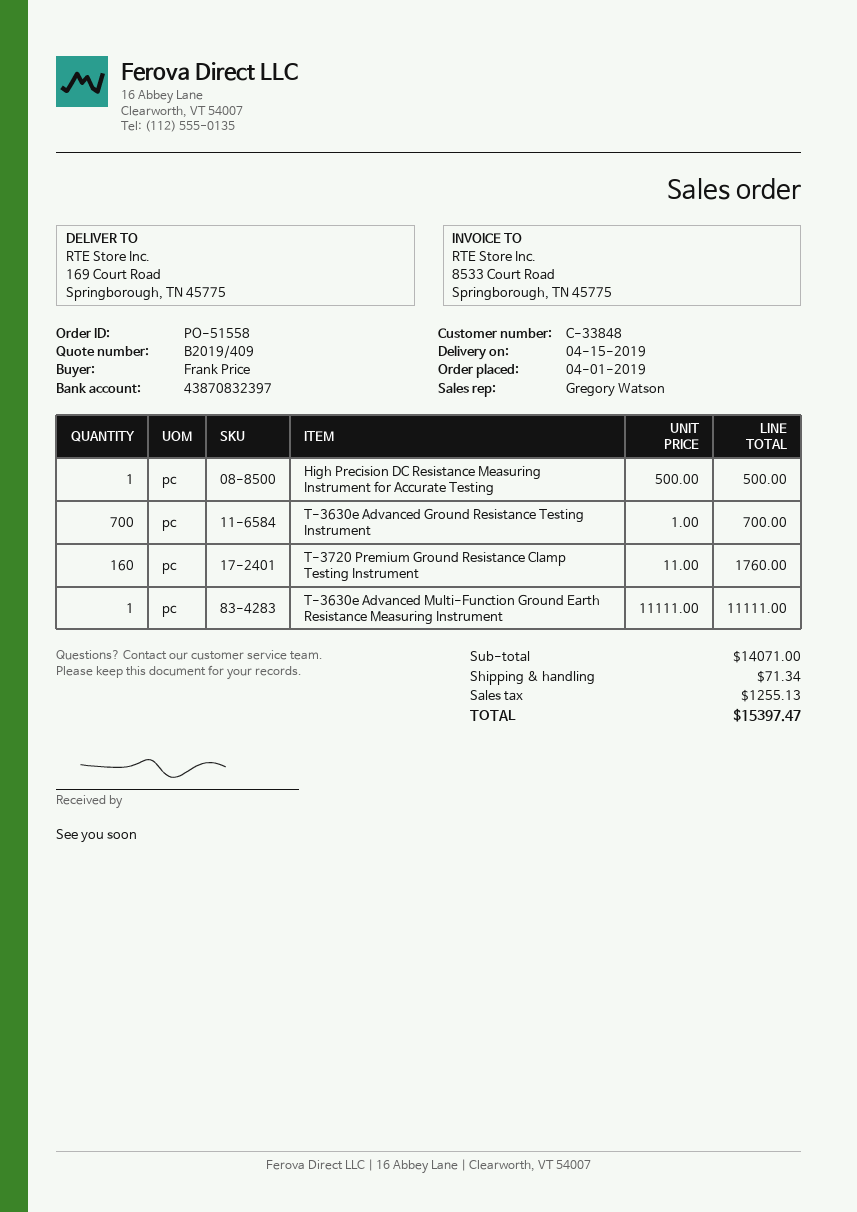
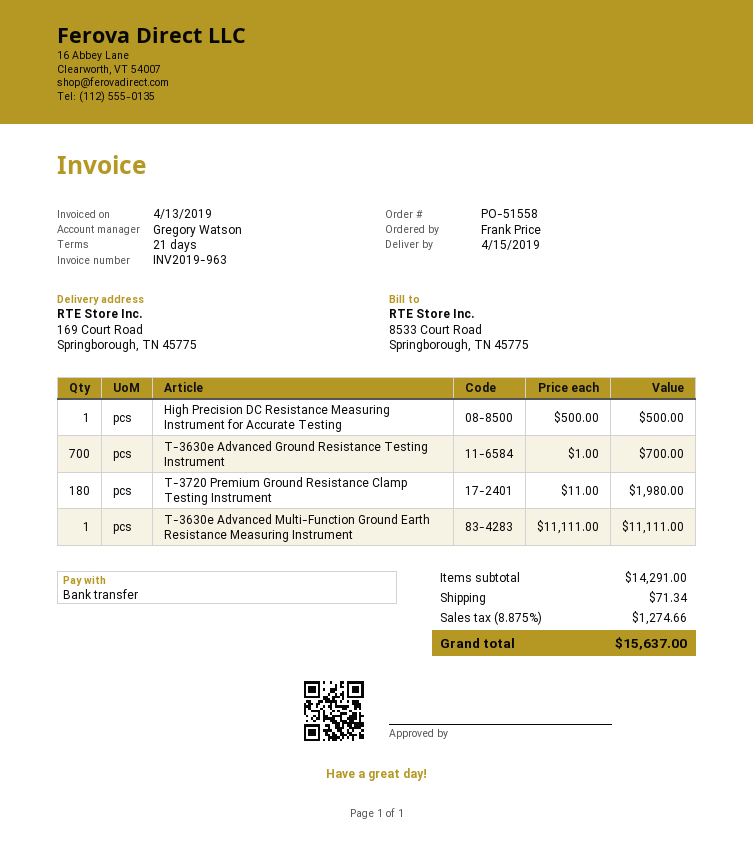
T-3720 Premium Ground Resistance Clamp Testing Instrument: 160 x 11.00 = 1760.00 -> 180 x 11.00 = 1980.00
subtotal: 14071.00 -> 14291.00
tax: 1255.13 -> 1274.66
total: 15397.47 -> 15637.00

